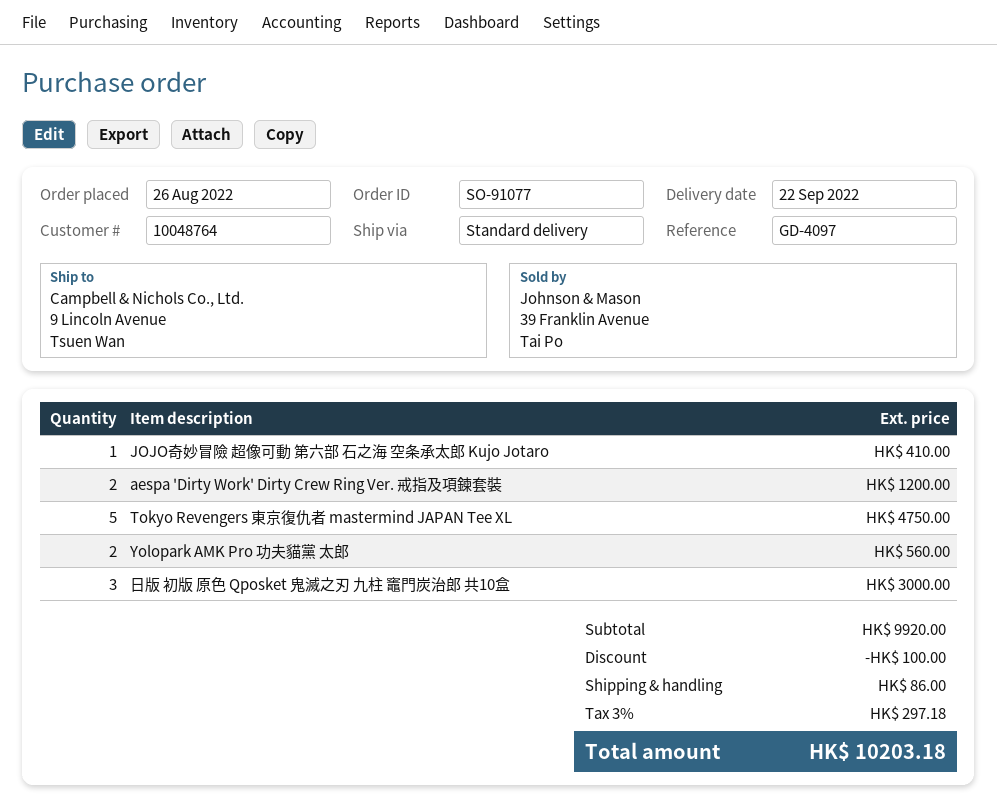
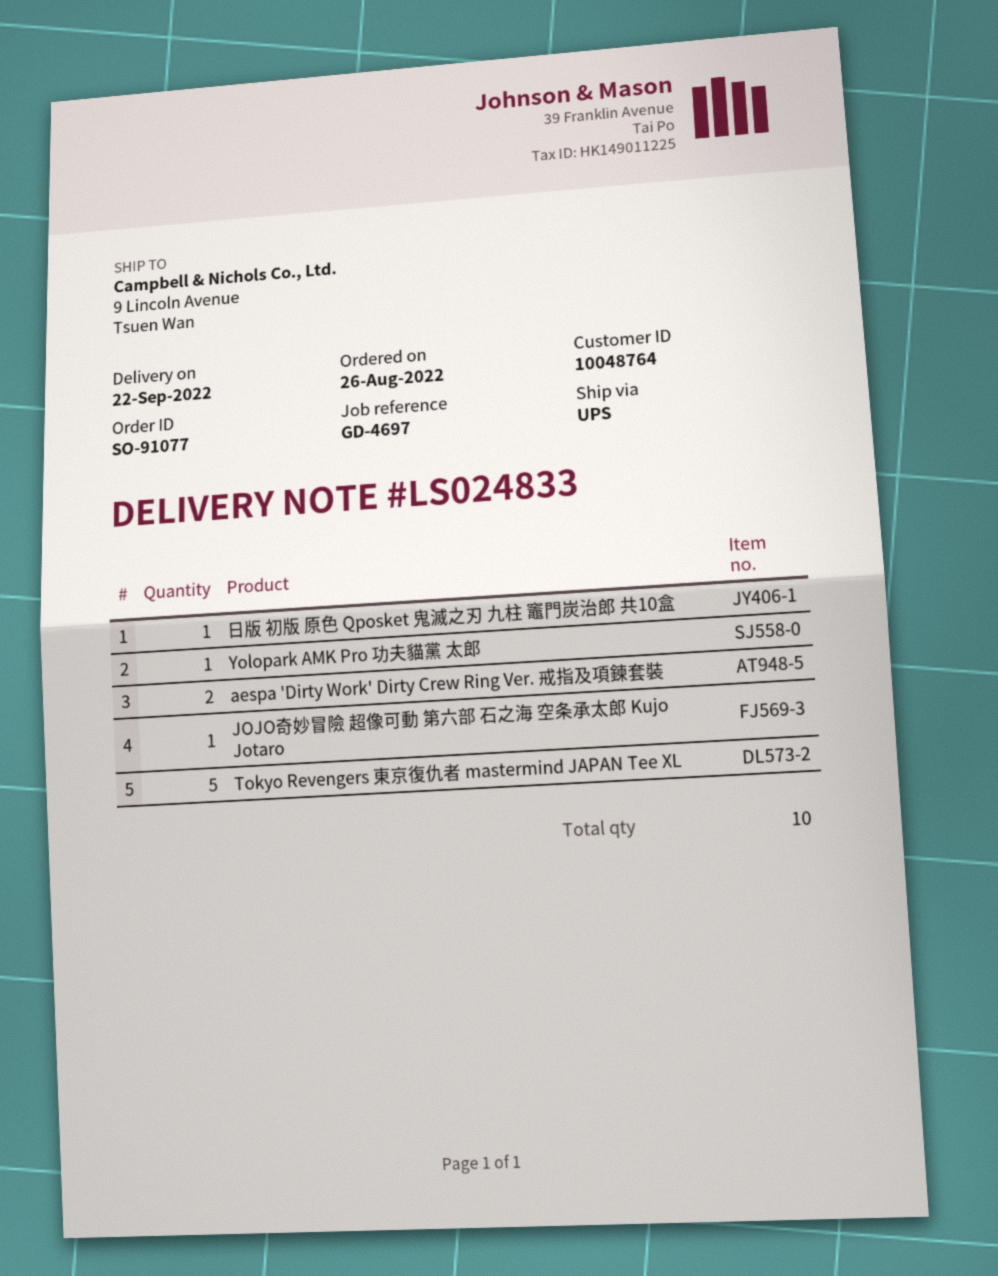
reference: GD-4097 -> GD-4697
shipping method: standard -> UPS
Yolopark AMK Pro 功夫貓黨 太郎: 2 -> 1
日版 初版 原色 Qposket 鬼滅之刃 九柱 竈門炭治郎 共10盒: 3 -> 1

